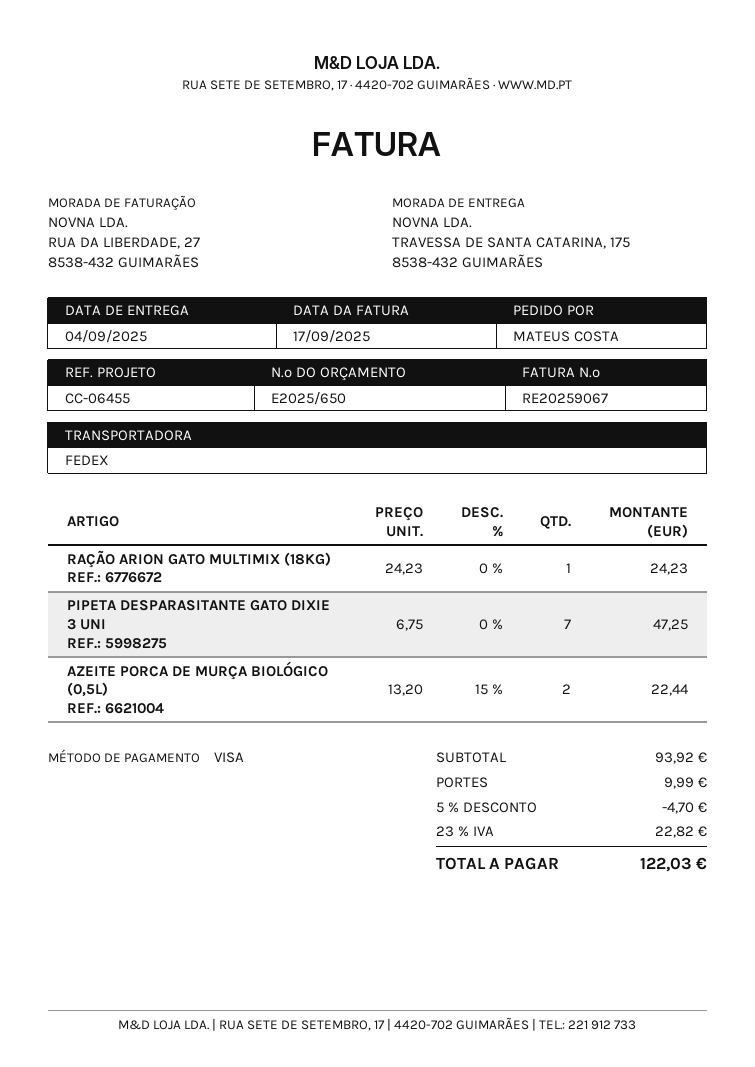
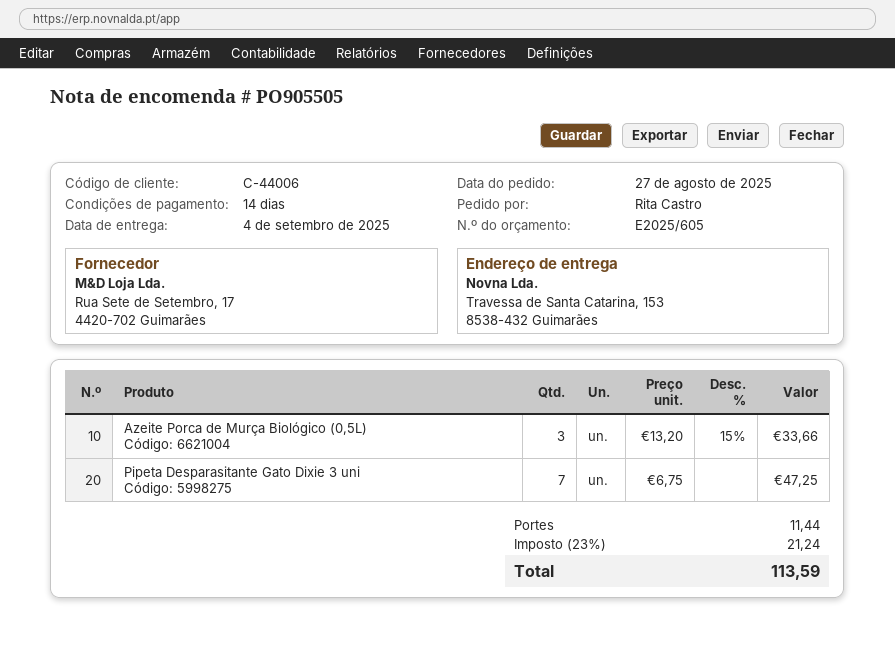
quote number: E2025/650 -> E2025/605
ordered by: MATEUS COSTA -> Rita Castro
ship to: TRAVESSA DE SANTA CATARINA, 175, 8538-432 GUIMARÃES -> Travessa de Santa Catarina, 153, 8538-432 Guimarães
RAÇÃO ARION GATO MULTIMIX (18KG): 1 x 24.23 = 24.23 -> none
AZEITE PORCA DE MURÇA BIOLÓGICO (0,5L): 2 x 13.20 - 15% = 22.44 -> 3 x 13.20 - 15% = 33.66
discount: 5% = 4.70 -> none
shipping: 9.99 -> 11.44
tax: 23% = 22.82 -> 23% = 21.24
total: 122.03 -> 113.59

